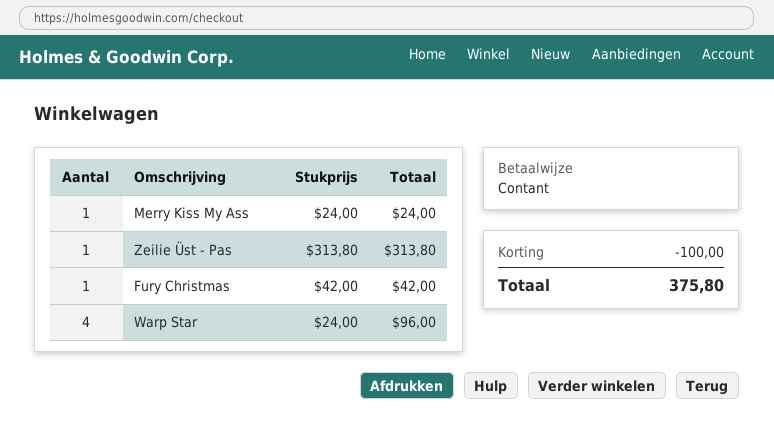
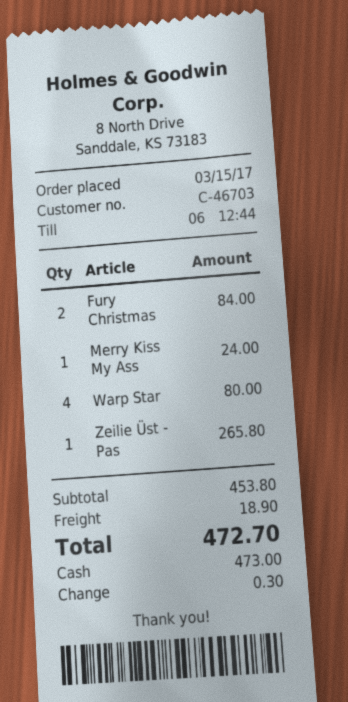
Zeilie Üst - Pas: 1 for 313.80 -> 1 for 265.80
Fury Christmas: 1 for 42.00 -> 2 for 84.00
Warp Star: 4 for 96.00 -> 4 for 80.00
discount: 100.00 -> none
shipping: none -> 18.90
total: 375.80 -> 472.70

